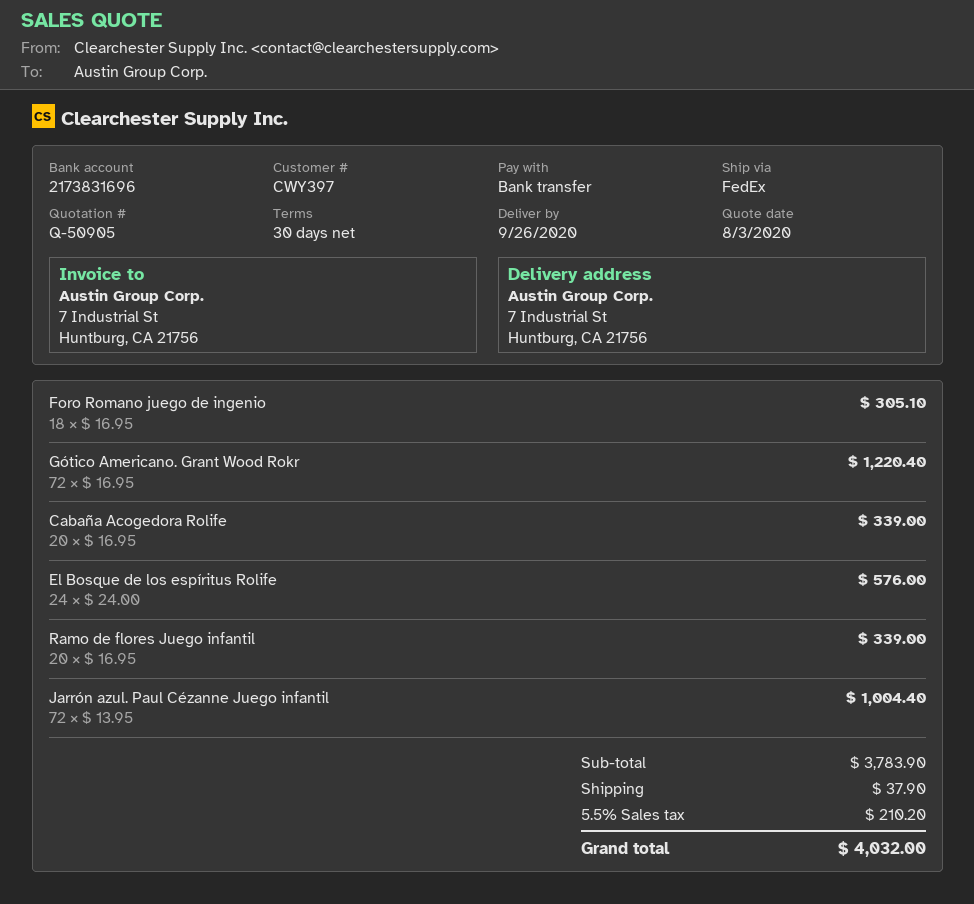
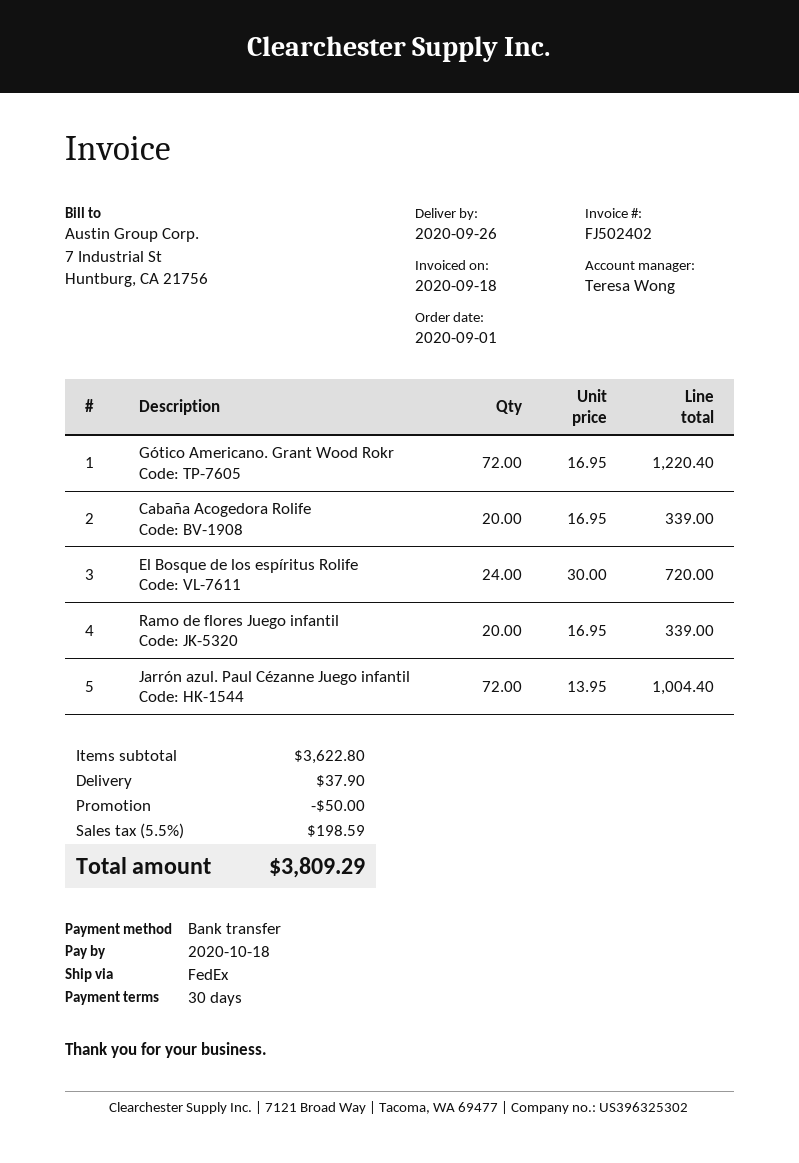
Foro Romano juego de ingenio: 18 x 16.95 = 305.10 -> none
El Bosque de los espíritus Rolife: 24 x 24.00 = 576.00 -> 24 x 30.00 = 720.00
subtotal: 3783.90 -> 3622.80
discount: none -> 50.00
tax: 5.5% = 210.20 -> 5.5% = 198.59
total: 4032.00 -> 3809.29

